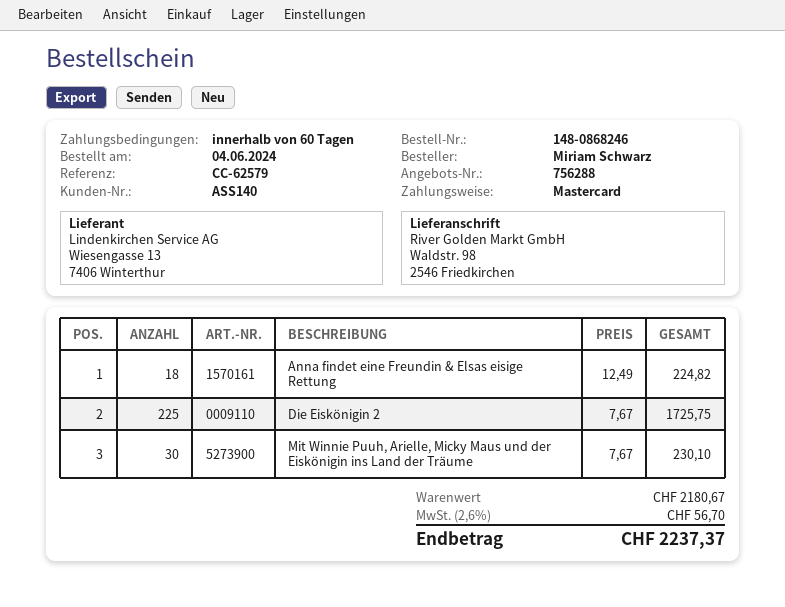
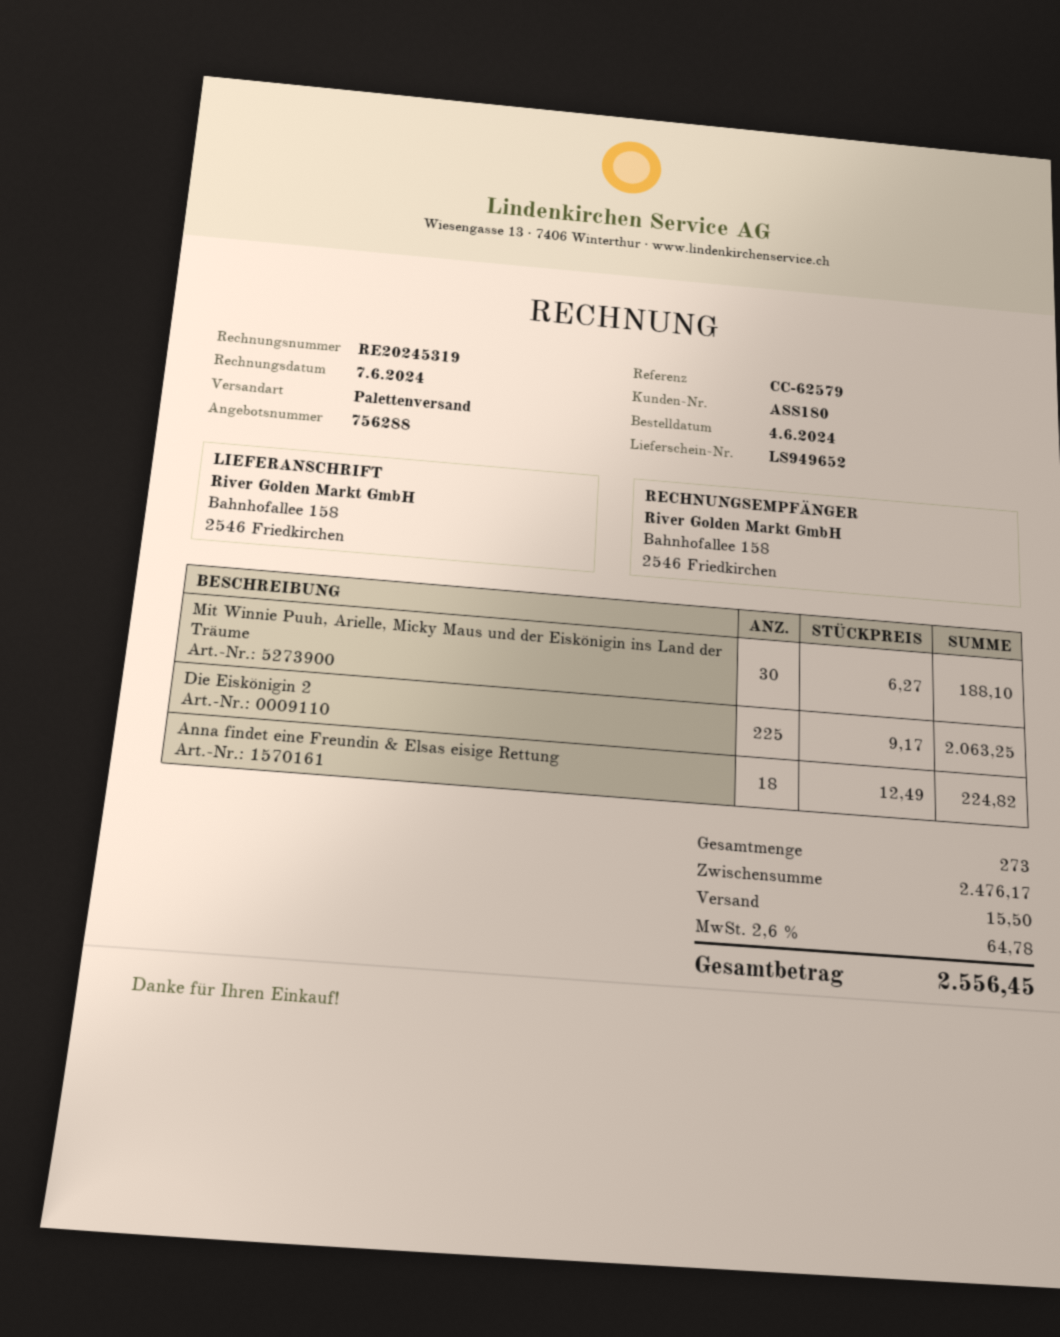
customer number: ASS140 -> ASS180
ship to: Waldstr. 98, 2546 Friedkirchen -> Bahnhofallee 158, 2546 Friedkirchen
Die Eiskönigin 2: 225 x 7.67 = 1725.75 -> 225 x 9.17 = 2063.25
Mit Winnie Puuh, Arielle, Micky Maus und der Eiskönigin ins Land der Träume: 30 x 7.67 = 230.10 -> 30 x 6.27 = 188.10
subtotal: 2180.67 -> 2476.17
shipping: none -> 15.50
tax: 2.6% = 56.70 -> 2.6% = 64.78
total: 2237.37 -> 2556.45

